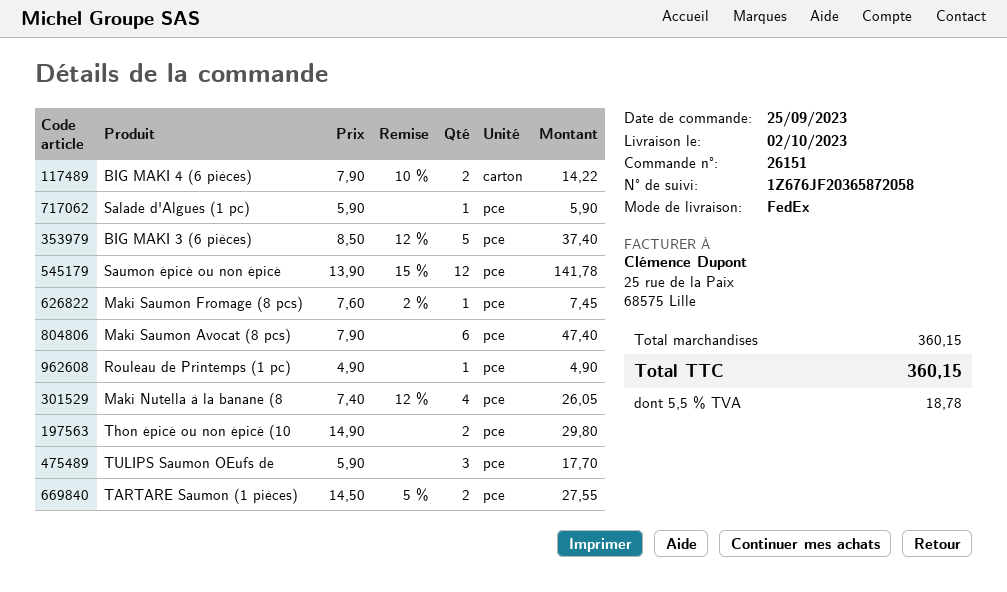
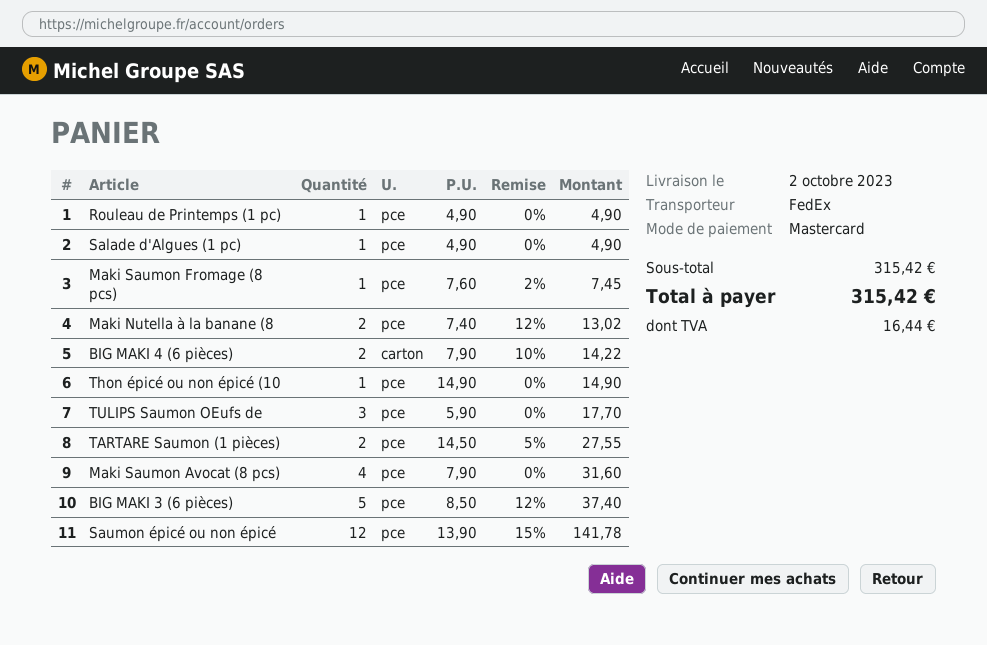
Salade d'Algues (1 pc): 1 x 5.90 = 5.90 -> 1 x 4.90 = 4.90
Maki Saumon Avocat (8 pcs): 6 x 7.90 = 47.40 -> 4 x 7.90 = 31.60
Maki Nutella à la banane (8: 4 x 7.40 - 12% = 26.05 -> 2 x 7.40 - 12% = 13.02
Thon épicé ou non épicé (10: 2 x 14.90 = 29.80 -> 1 x 14.90 = 14.90
subtotal: 360.15 -> 315.42
tax: 18.78 -> 16.44
total: 360.15 -> 315.42

